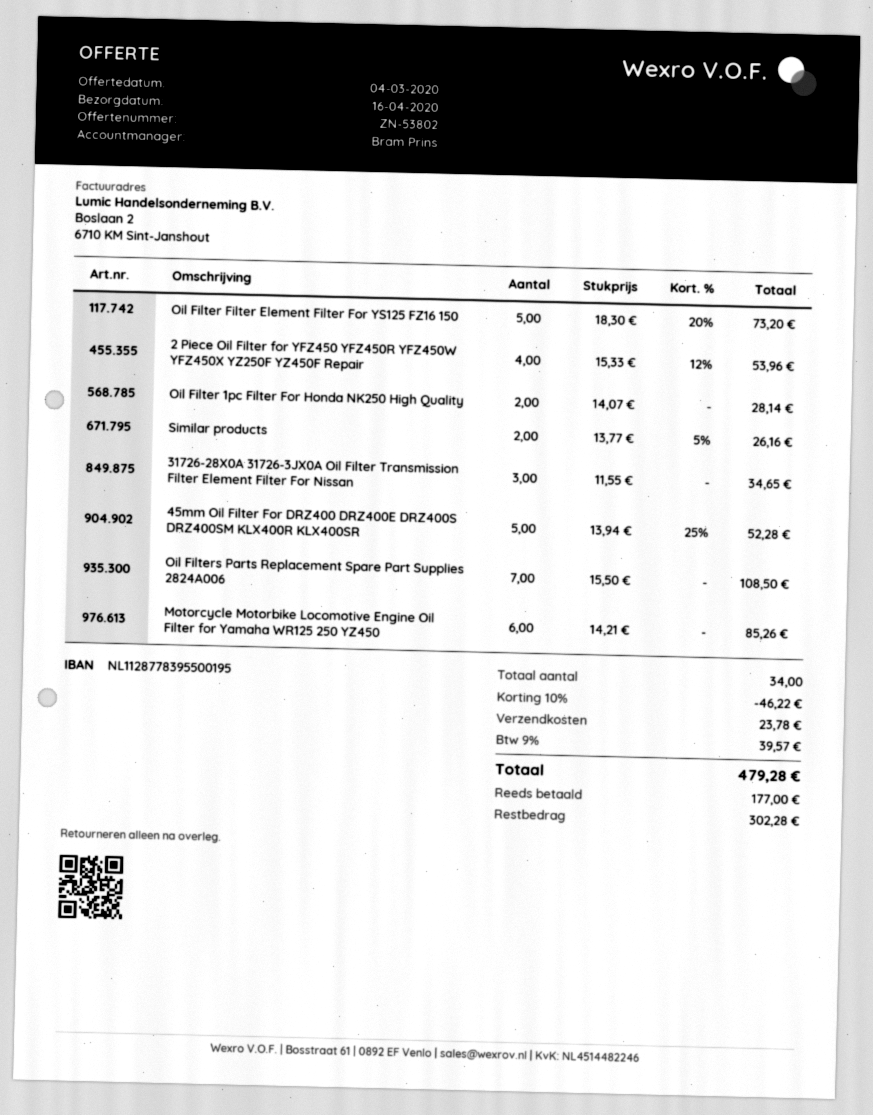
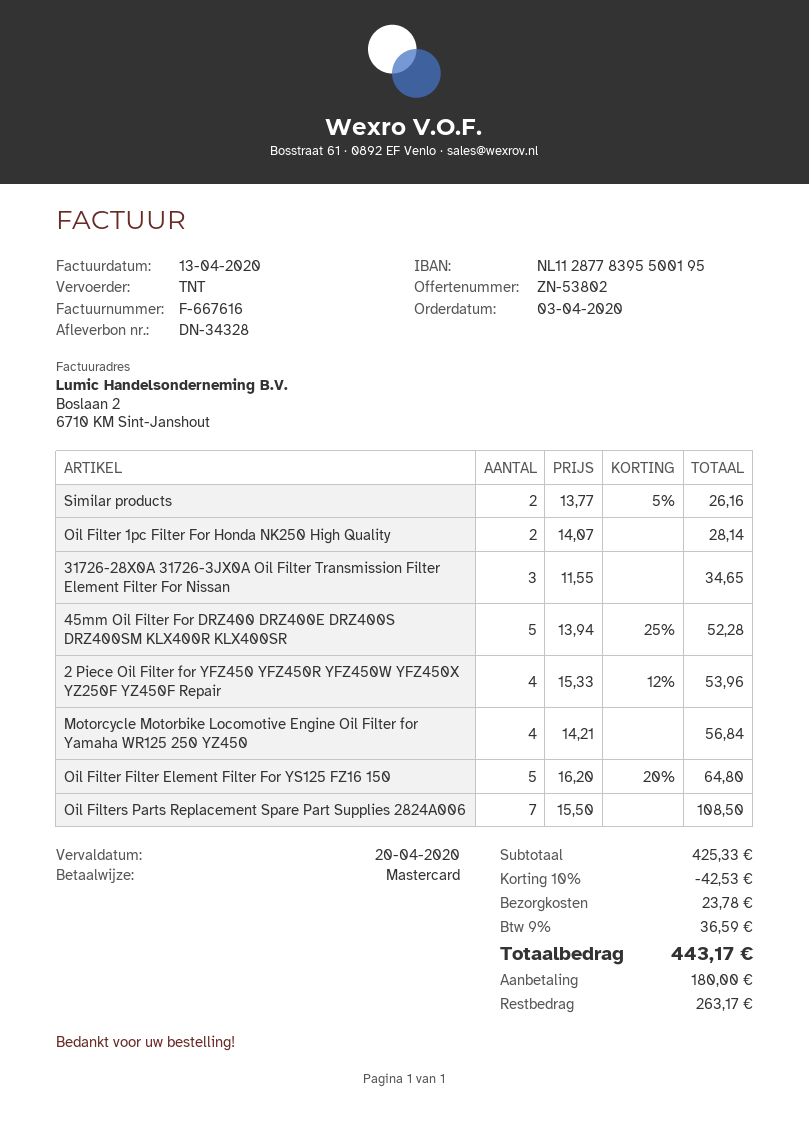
Oil Filter Filter Element Filter For YS125 FZ16 150: 5 x 18.30 - 20% = 73.20 -> 5 x 16.20 - 20% = 64.80
Motorcycle Motorbike Locomotive Engine Oil Filter for Yamaha WR125 250 YZ450: 6 x 14.21 = 85.26 -> 4 x 14.21 = 56.84
discount: 10% = 46.22 -> 10% = 42.53
tax: 9% = 39.57 -> 9% = 36.59
total: 479.28 -> 443.17
deposit: 177.00 -> 180.00
balance: 302.28 -> 263.17

